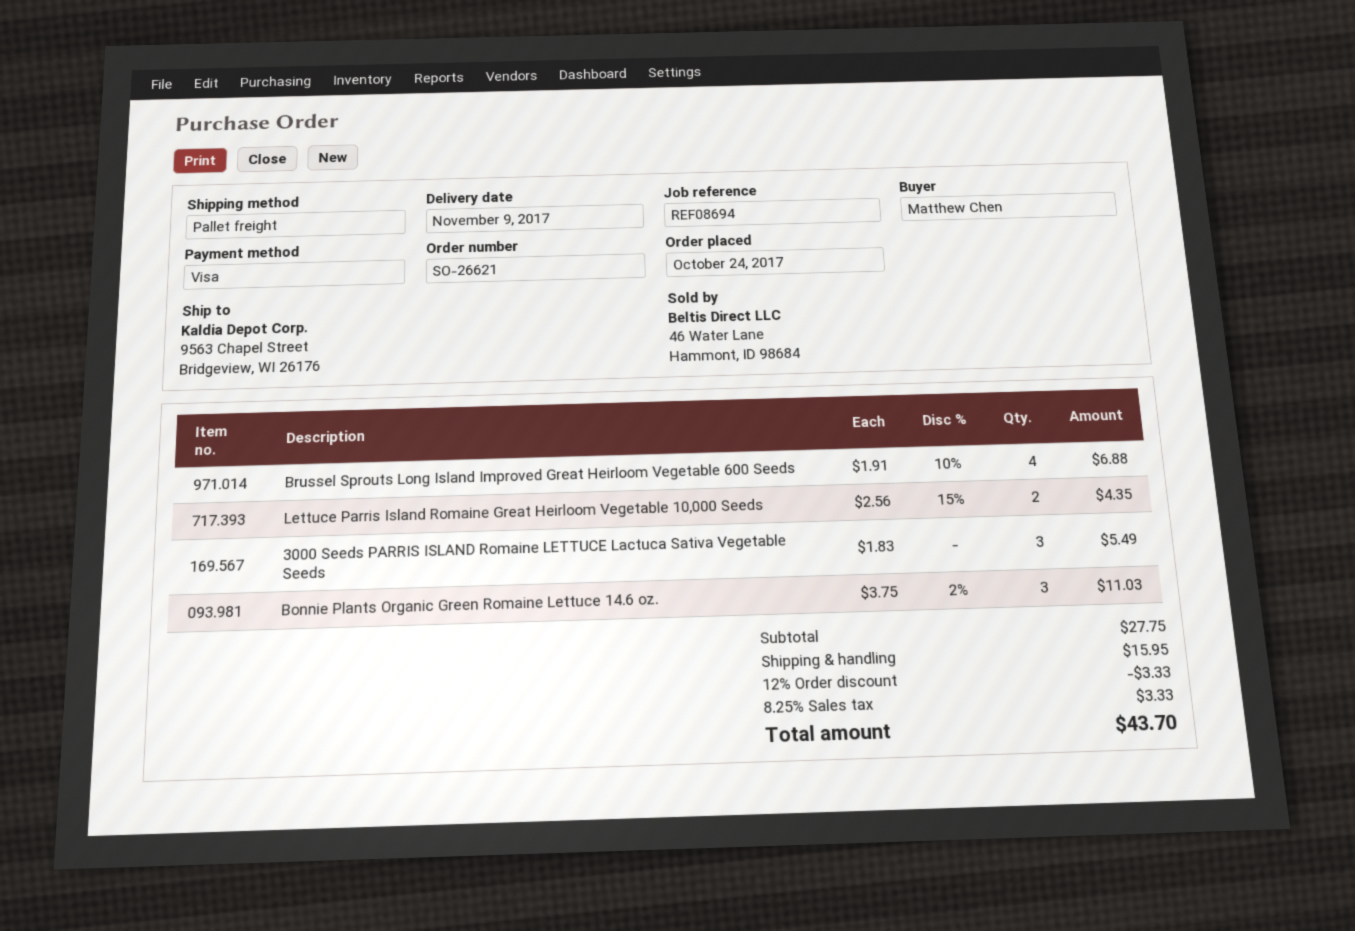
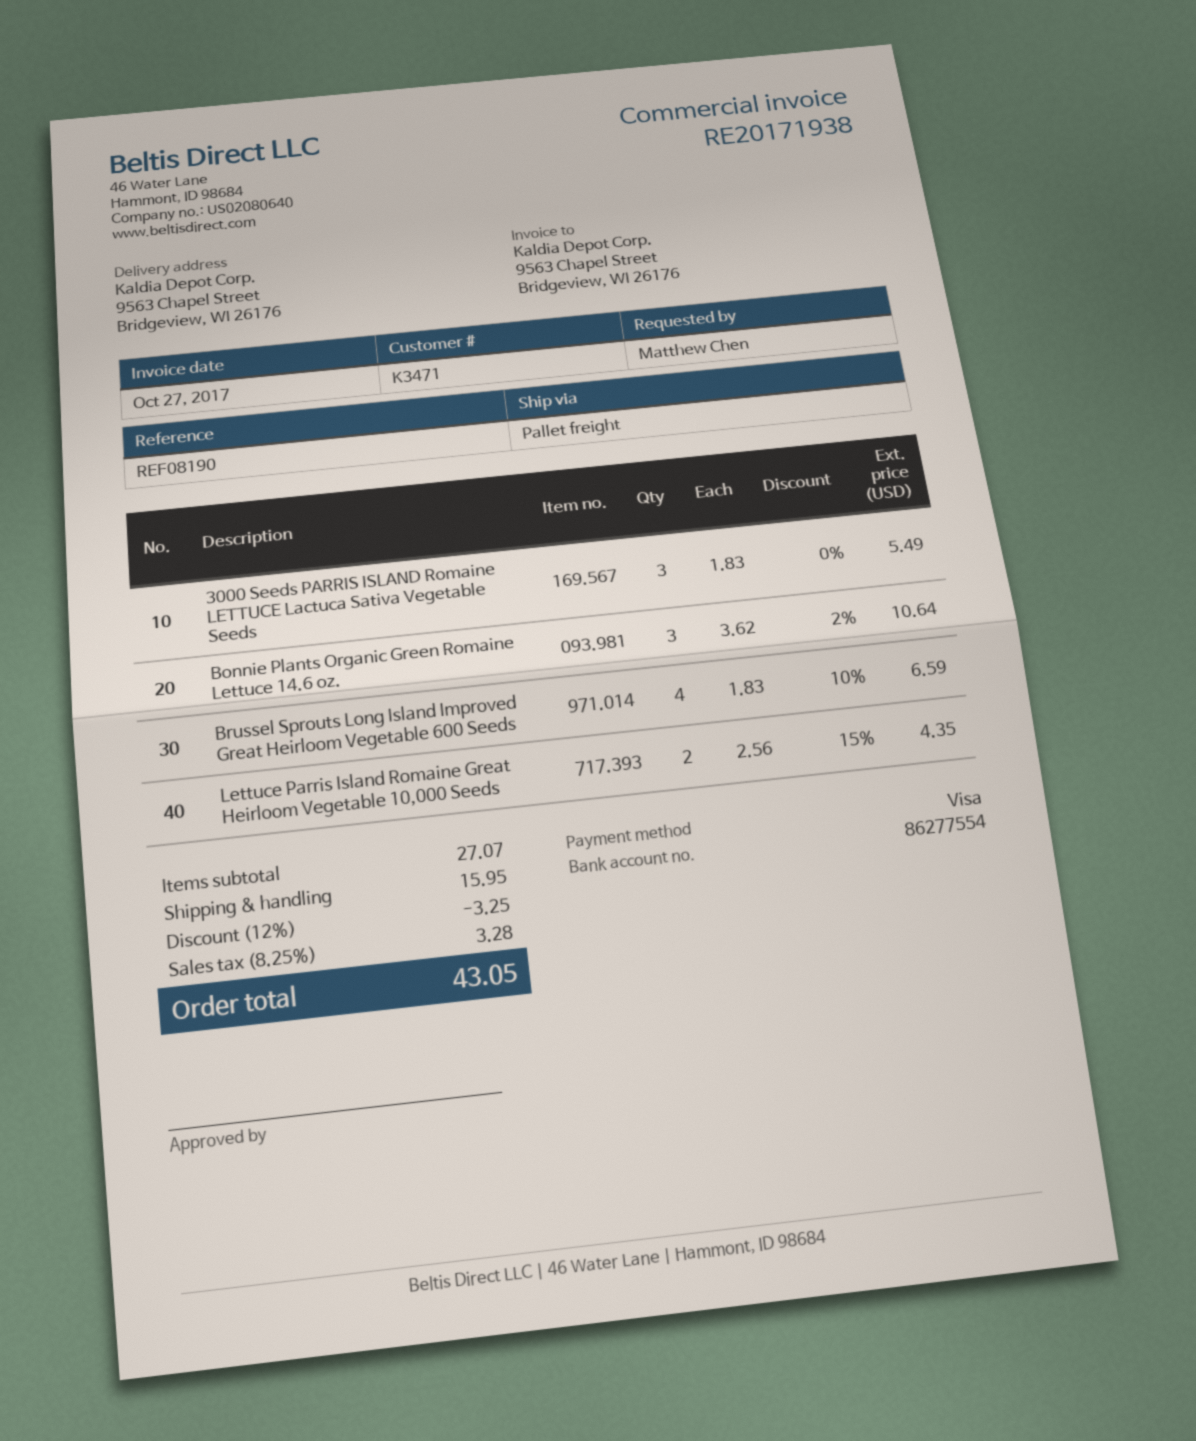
reference: REF08694 -> REF08190
Brussel Sprouts Long Island Improved Great Heirloom Vegetable 600 Seeds: 4 x 1.91 - 10% = 6.88 -> 4 x 1.83 - 10% = 6.59
Bonnie Plants Organic Green Romaine Lettuce 14.6 oz.: 3 x 3.75 - 2% = 11.03 -> 3 x 3.62 - 2% = 10.64
subtotal: 27.75 -> 27.07
discount: 12% = 3.33 -> 12% = 3.25
tax: 8.25% = 3.33 -> 8.25% = 3.28
total: 43.70 -> 43.05

